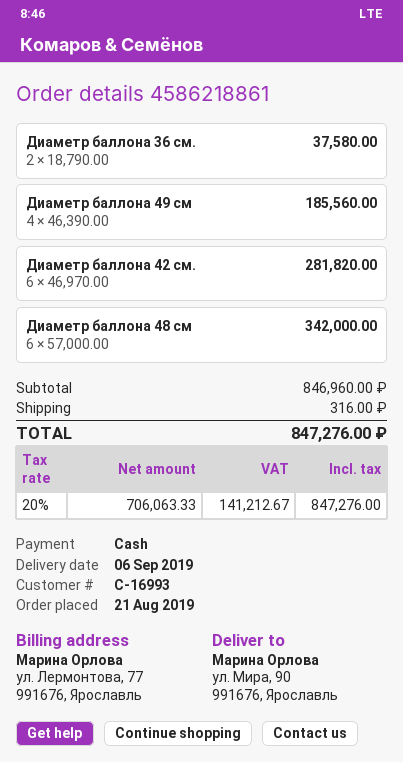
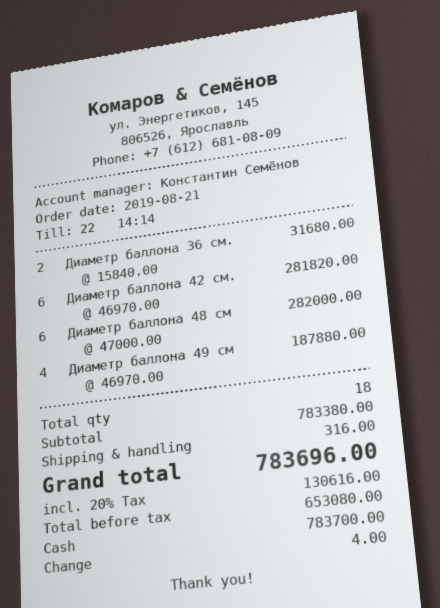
Диаметр баллона 36 см.: 2 x 18790.00 = 37580.00 -> 2 x 15840.00 = 31680.00
Диаметр баллона 49 см: 4 x 46390.00 = 185560.00 -> 4 x 46970.00 = 187880.00
Диаметр баллона 48 см: 6 x 57000.00 = 342000.00 -> 6 x 47000.00 = 282000.00
subtotal: 846960.00 -> 783380.00
net: 706063.33 -> 653080.00
tax: 20% = 141212.67 -> 20% = 130616.00
total: 847276.00 -> 783696.00

